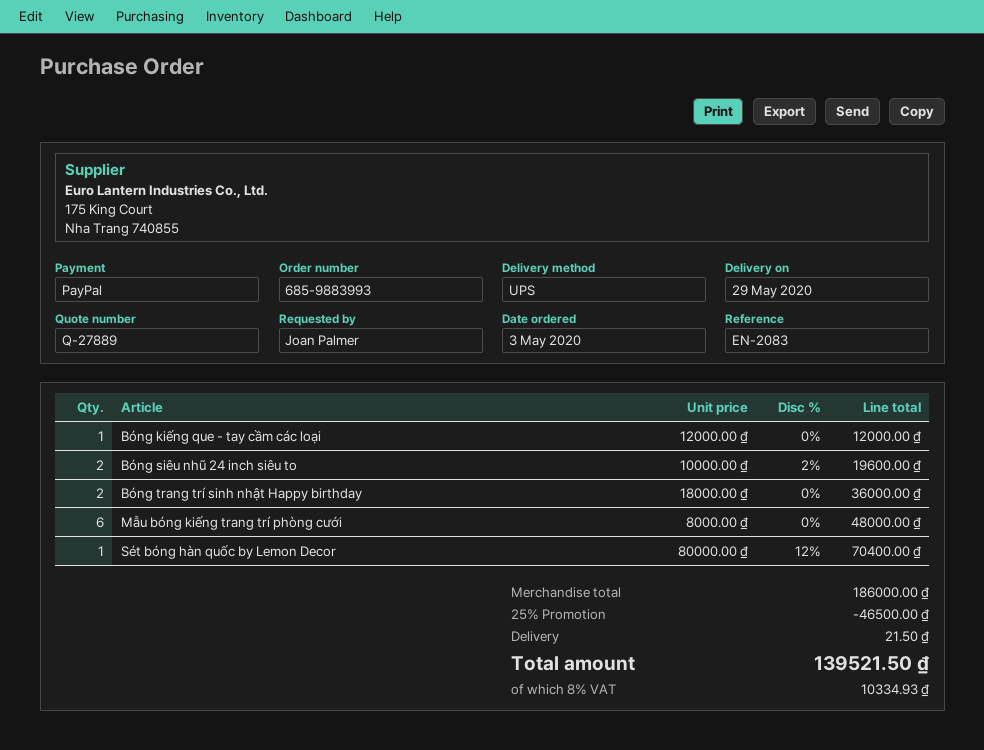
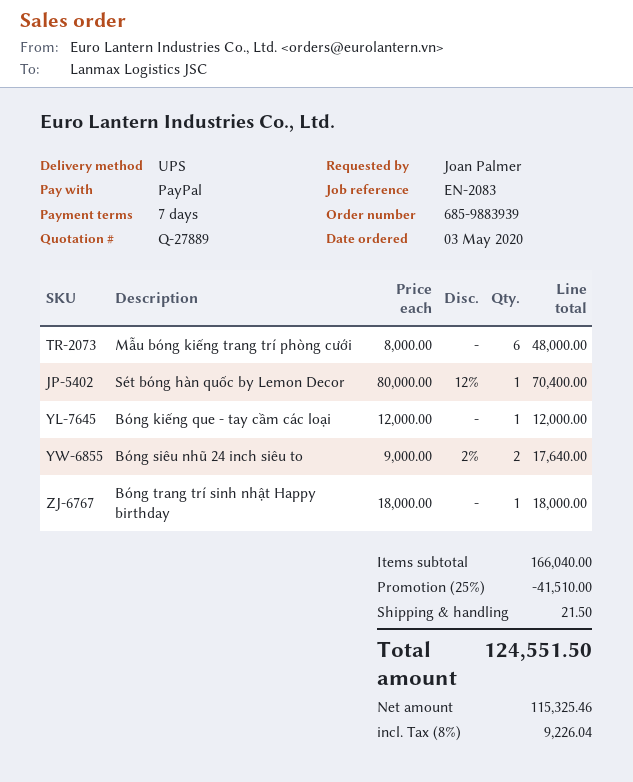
order number: 685-9883993 -> 685-9883939
Bóng siêu nhũ 24 inch siêu to: 2 x 10000.00 - 2% = 19600.00 -> 2 x 9000.00 - 2% = 17640.00
Bóng trang trí sinh nhật Happy birthday: 2 x 18000.00 = 36000.00 -> 1 x 18000.00 = 18000.00
subtotal: 186000.00 -> 166040.00
discount: 25% = 46500.00 -> 25% = 41510.00
tax: 8% = 10334.93 -> 8% = 9226.04
total: 139521.50 -> 124551.50

